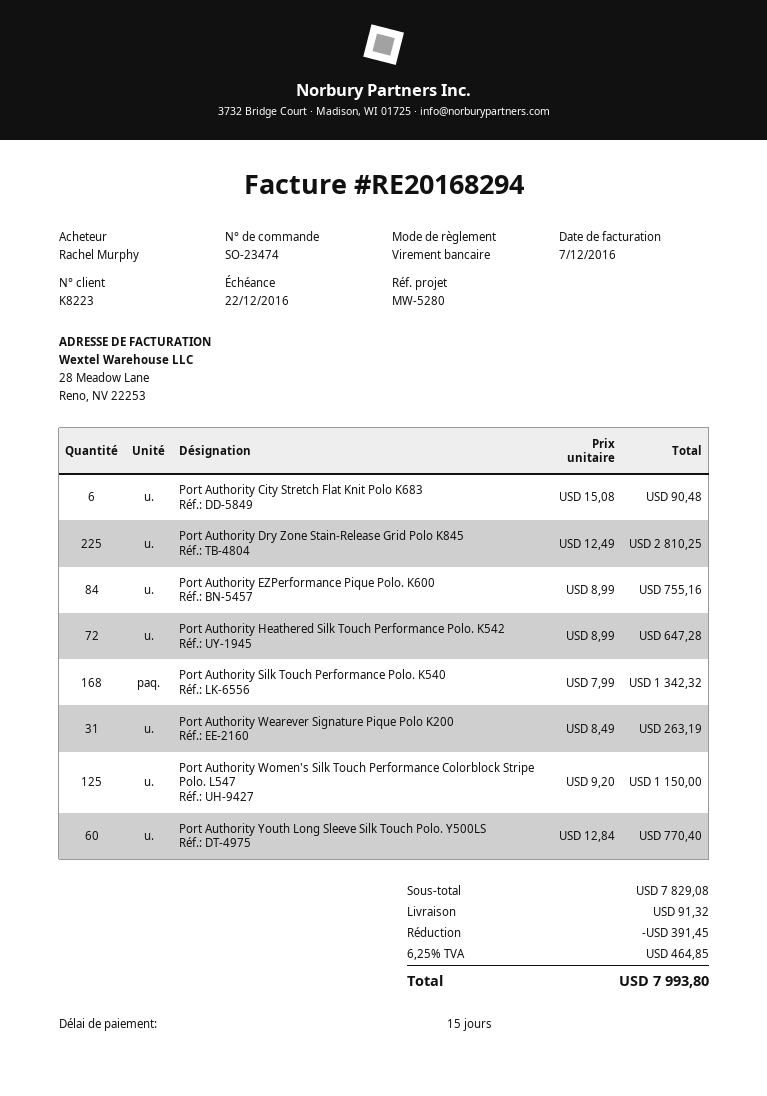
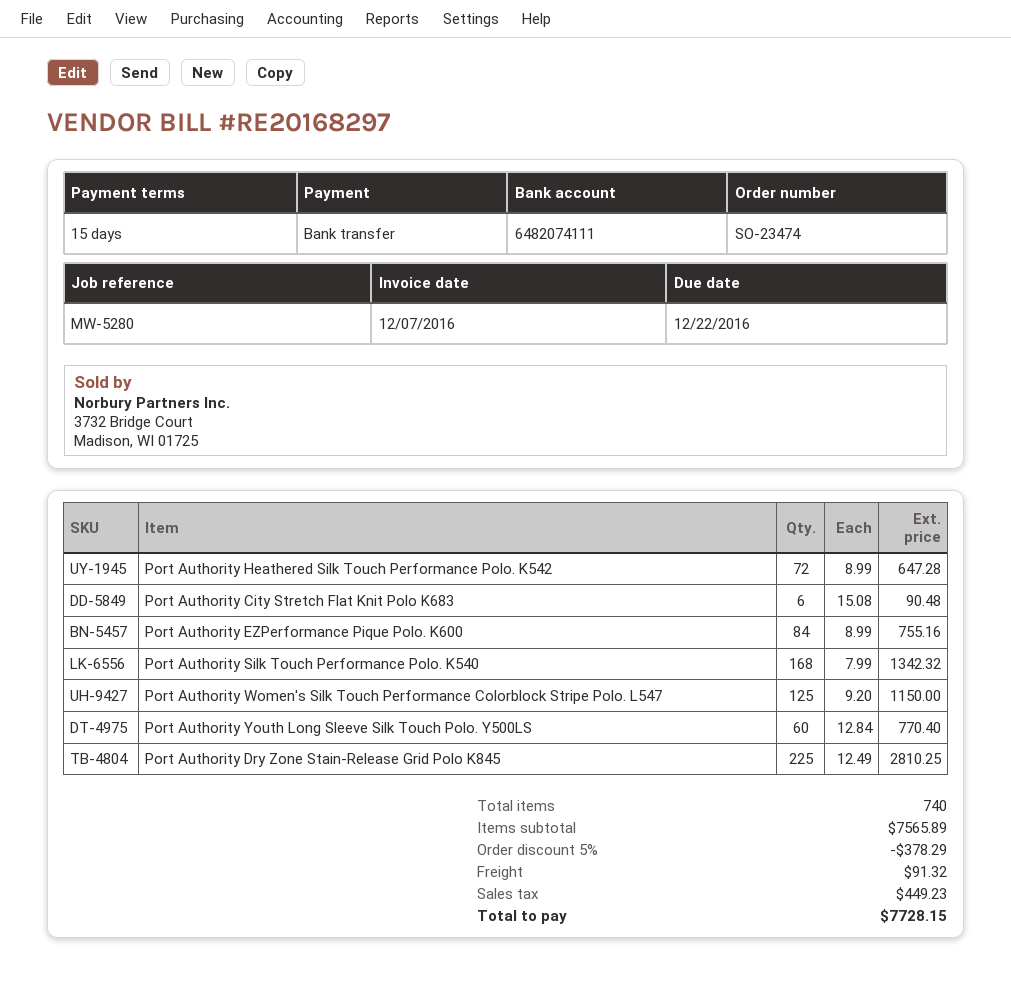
invoice number: RE20168294 -> RE20168297
Port Authority Wearever Signature Pique Polo K200: 31 x 8.49 = 263.19 -> none
subtotal: 7829.08 -> 7565.89
discount: 391.45 -> 378.29
tax: 464.85 -> 449.23
total: 7993.80 -> 7728.15

